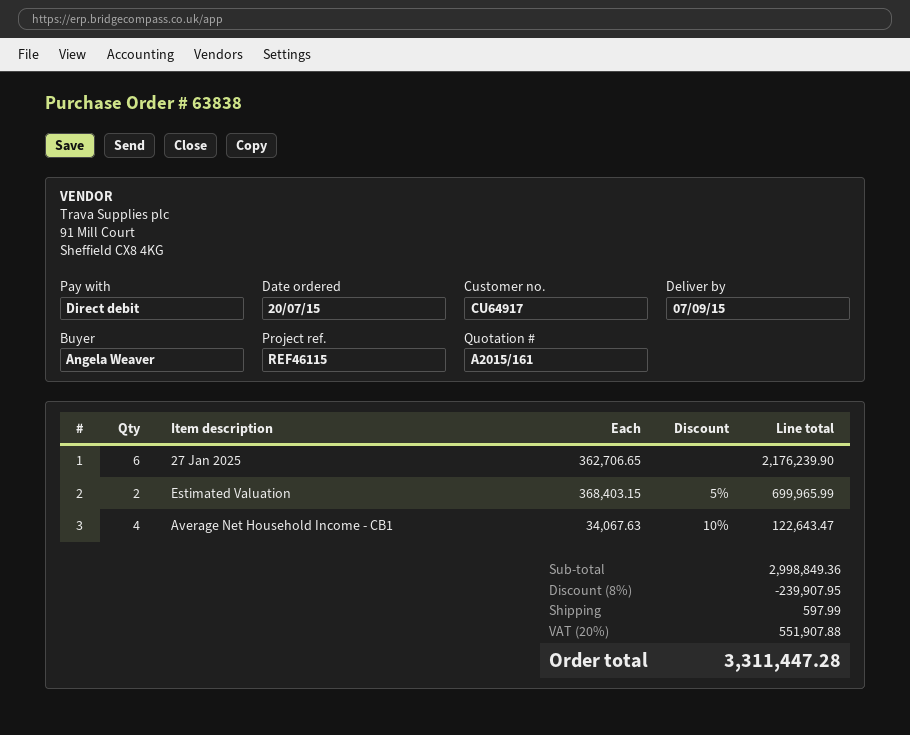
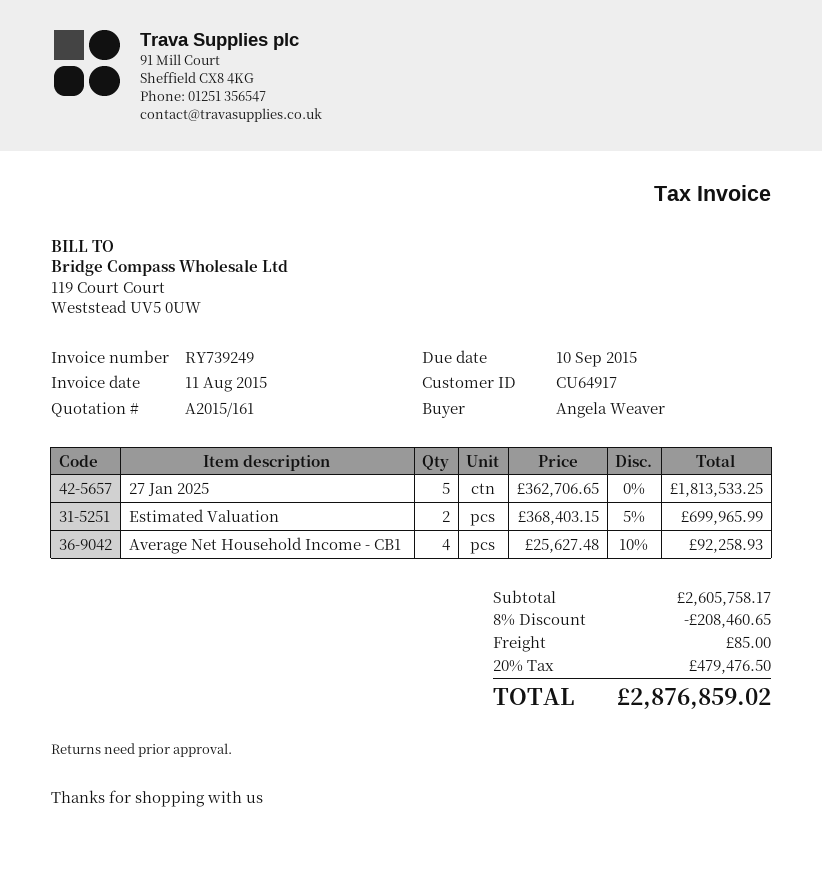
27 Jan 2025: 6 x 362706.65 = 2176239.90 -> 5 x 362706.65 = 1813533.25
Average Net Household Income - CB1: 4 x 34067.63 - 10% = 122643.47 -> 4 x 25627.48 - 10% = 92258.93
subtotal: 2998849.36 -> 2605758.17
discount: 8% = 239907.95 -> 8% = 208460.65
shipping: 597.99 -> 85.00
tax: 20% = 551907.88 -> 20% = 479476.50
total: 3311447.28 -> 2876859.02

